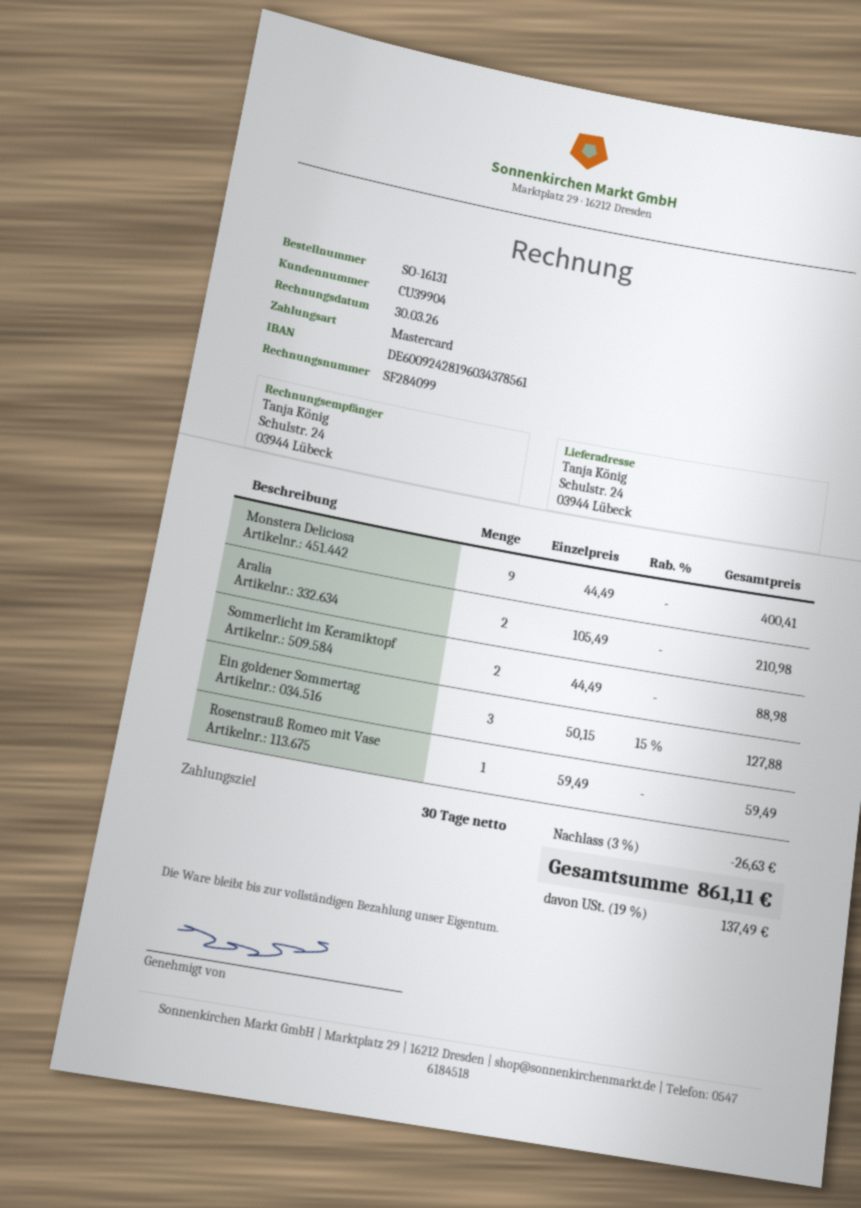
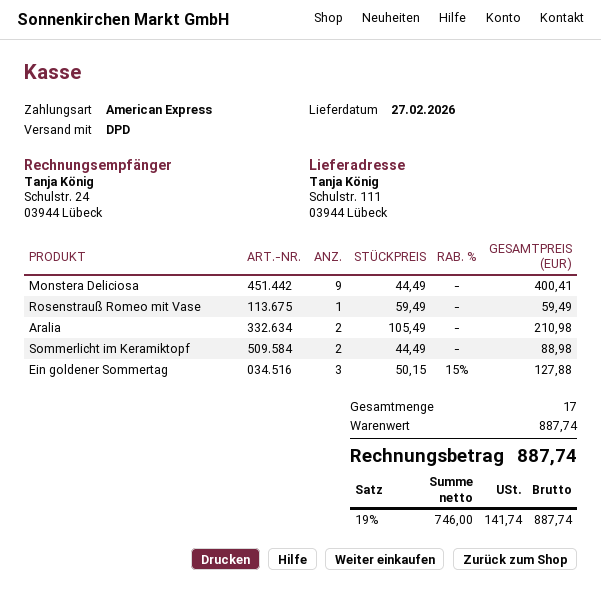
payment method: Mastercard -> American Express
ship to: Schulstr. 24, 03944 Lübeck -> Schulstr. 111, 03944 Lübeck
discount: 3% = 26.63 -> none
tax: 19% = 137.49 -> 19% = 141.74
total: 861.11 -> 887.74

